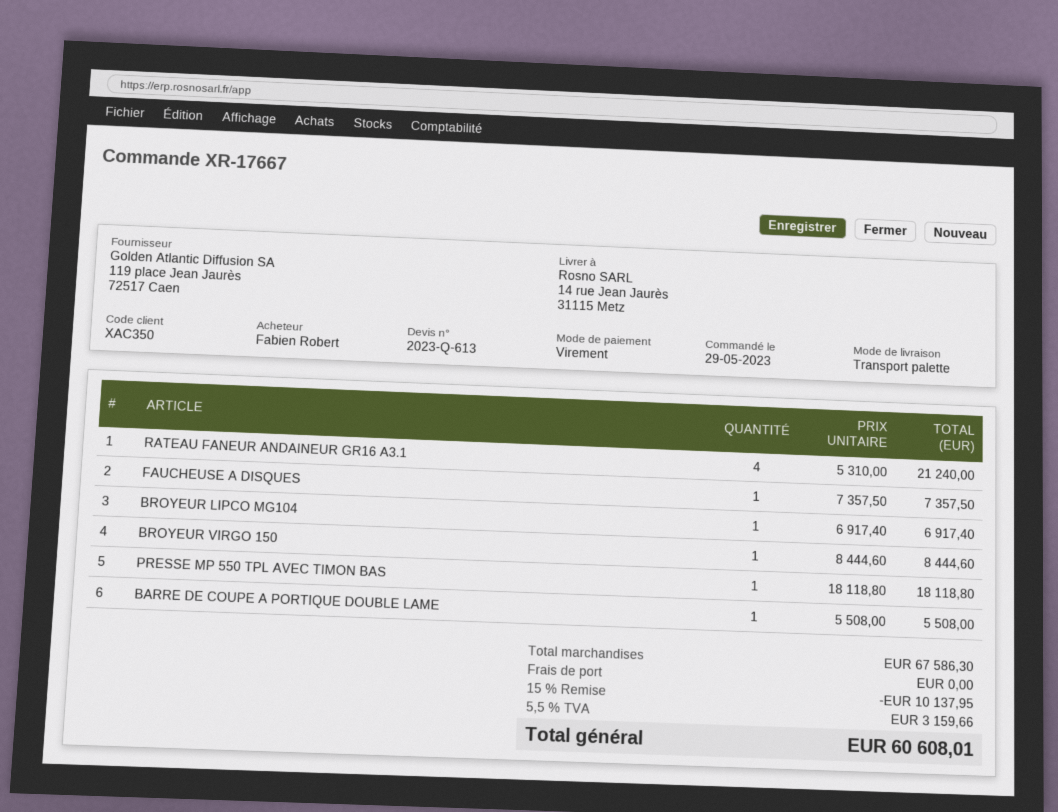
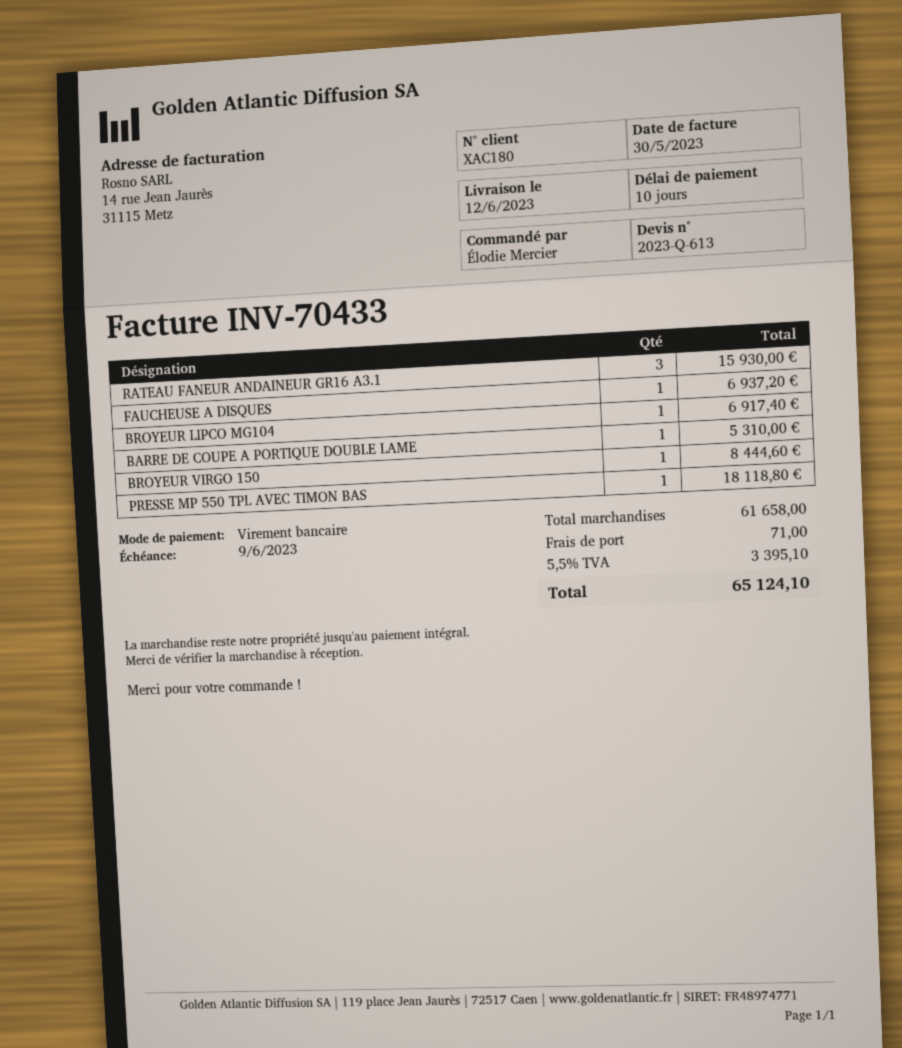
customer number: XAC350 -> XAC180
ordered by: Fabien Robert -> Élodie Mercier
RATEAU FANEUR ANDAINEUR GR16 A3.1: 4 for 21240.00 -> 3 for 15930.00
FAUCHEUSE A DISQUES: 1 for 7357.50 -> 1 for 6937.20
BARRE DE COUPE A PORTIQUE DOUBLE LAME: 1 for 5508.00 -> 1 for 5310.00
subtotal: 67586.30 -> 61658.00
discount: 15% = 10137.95 -> none
shipping: 0.00 -> 71.00
tax: 5.5% = 3159.66 -> 5.5% = 3395.10
total: 60608.01 -> 65124.10

